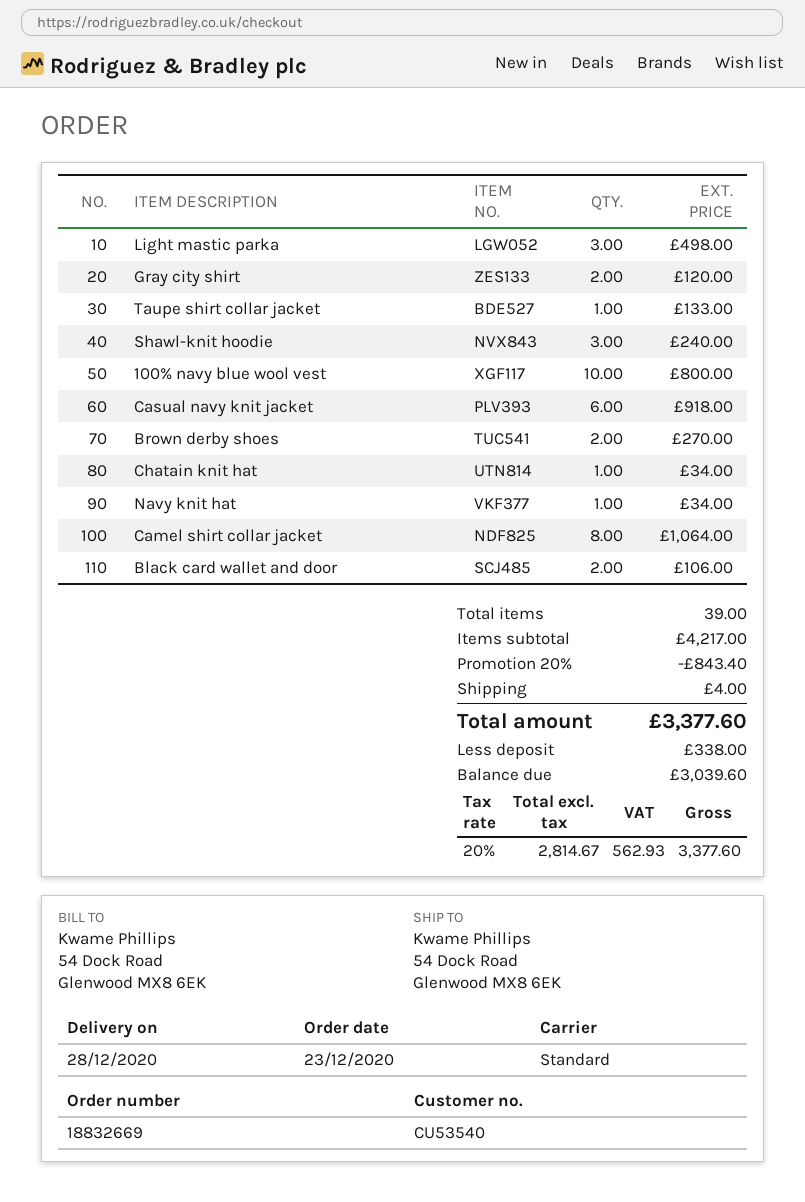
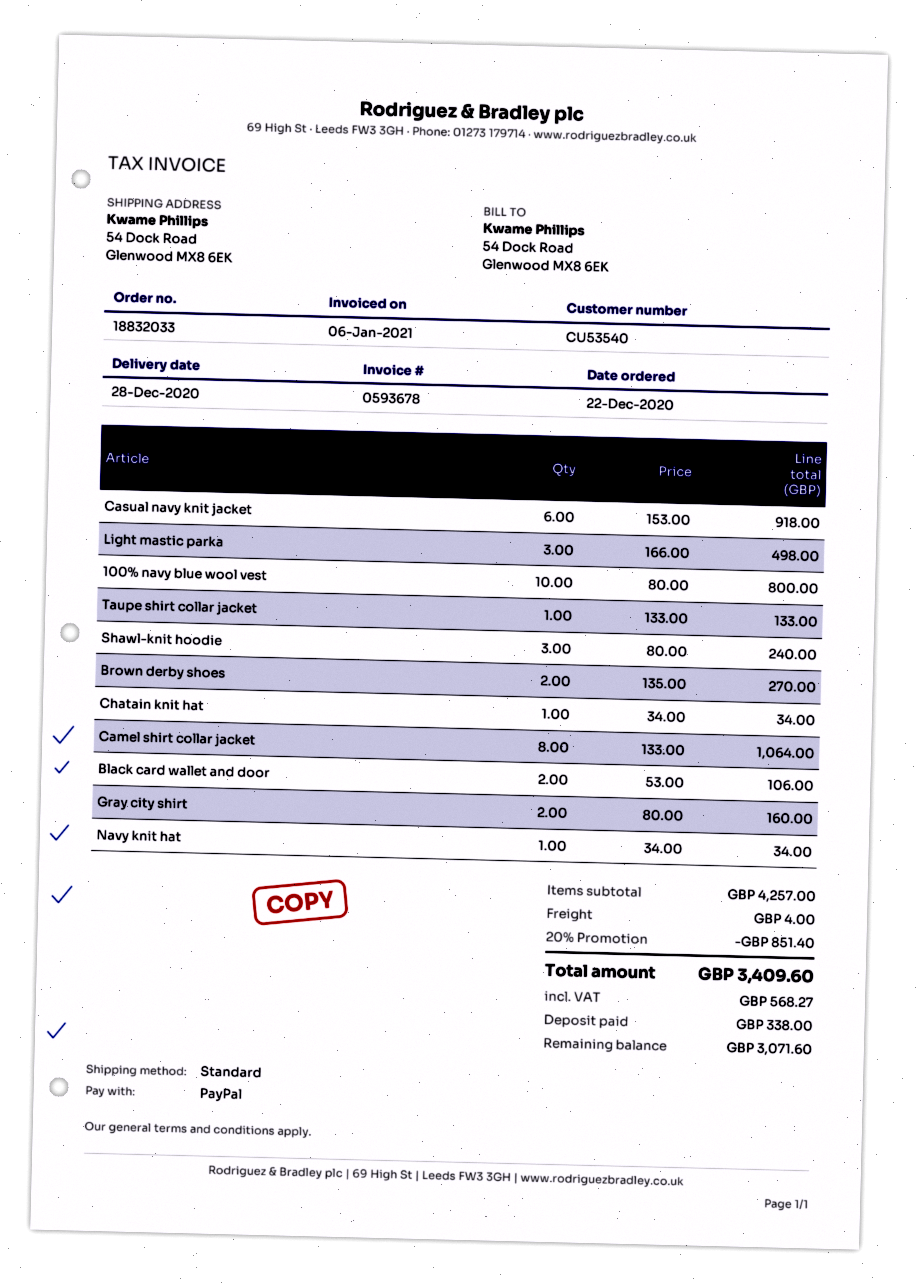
order number: 18832669 -> 18832033
order date: 2020-12-23 -> 2020-12-22
Gray city shirt: 2 for 120.00 -> 2 for 160.00
subtotal: 4217.00 -> 4257.00
discount: 20% = 843.40 -> 20% = 851.40
tax: 562.93 -> 568.27
total: 3377.60 -> 3409.60
balance: 3039.60 -> 3071.60

